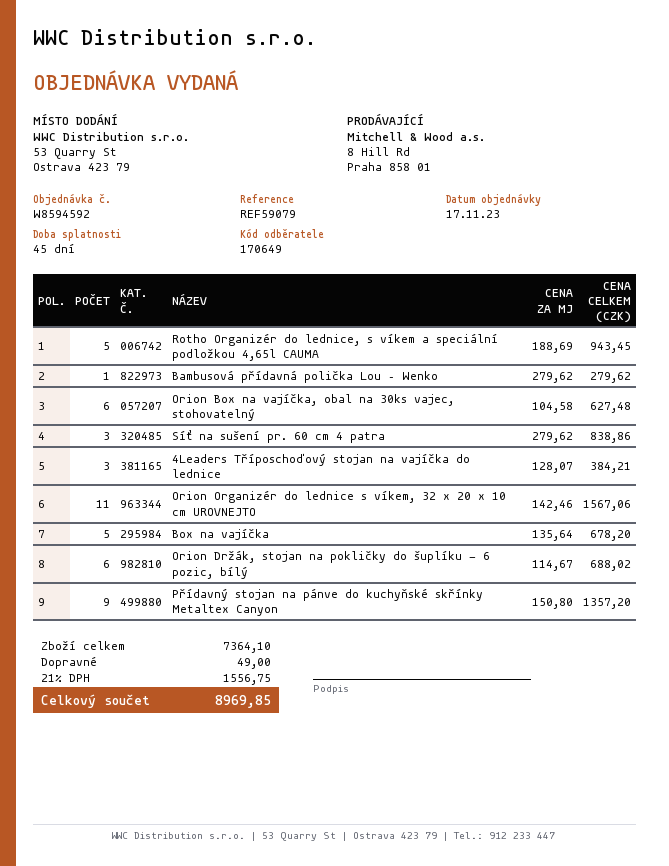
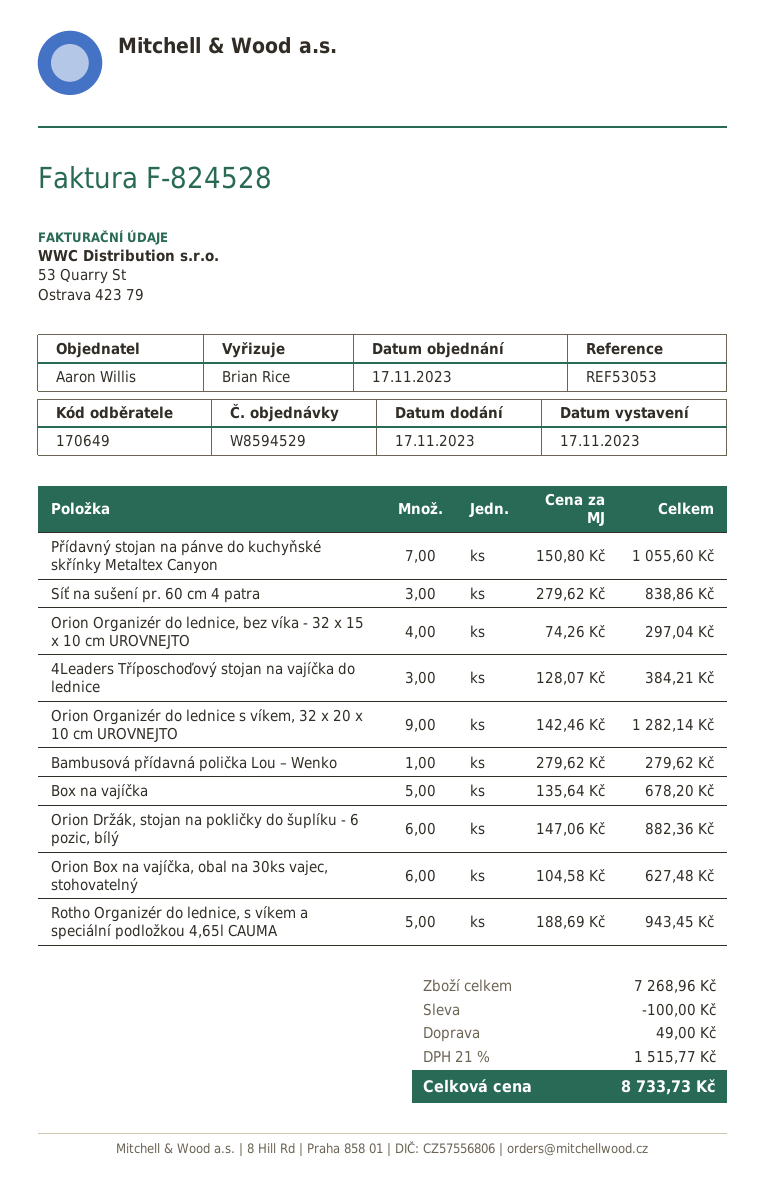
order number: W8594592 -> W8594529
reference: REF59079 -> REF53053
Orion Organizér do lednice s víkem, 32 x 20 x 10 cm UROVNEJTO: 11 x 142.46 = 1567.06 -> 9 x 142.46 = 1282.14
Orion Držák, stojan na pokličky do šuplíku - 6 pozic, bílý: 6 x 114.67 = 688.02 -> 6 x 147.06 = 882.36
Přídavný stojan na pánve do kuchyňské skřínky Metaltex Canyon: 9 x 150.80 = 1357.20 -> 7 x 150.80 = 1055.60
Orion Organizér do lednice, bez víka - 32 x 15 x 10 cm UROVNEJTO: none -> 4 x 74.26 = 297.04
subtotal: 7364.10 -> 7268.96
discount: none -> 100.00
tax: 21% = 1556.75 -> 21% = 1515.77
total: 8969.85 -> 8733.73

